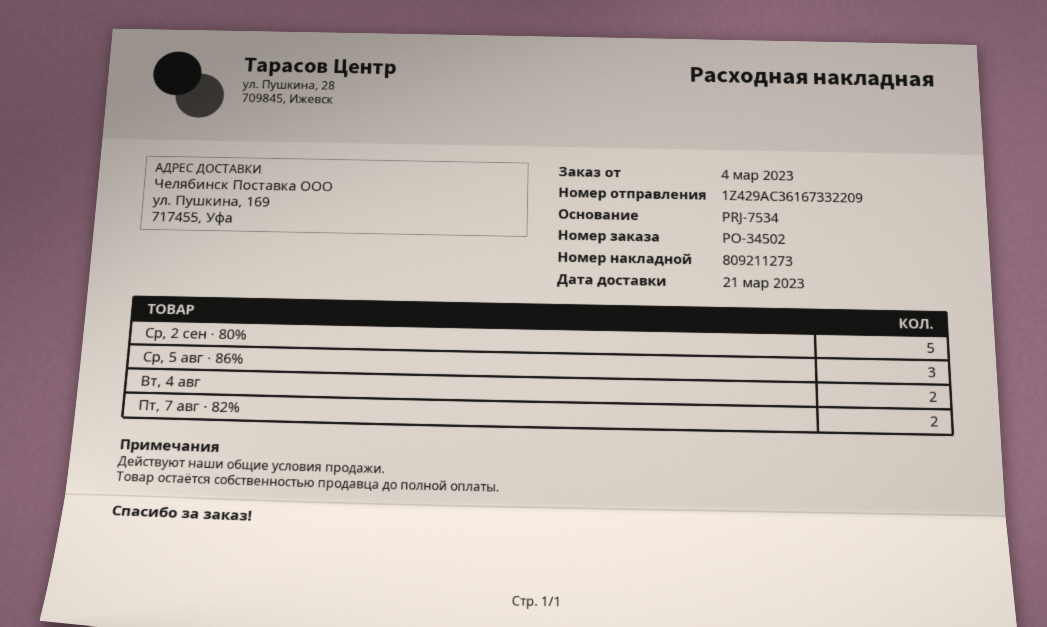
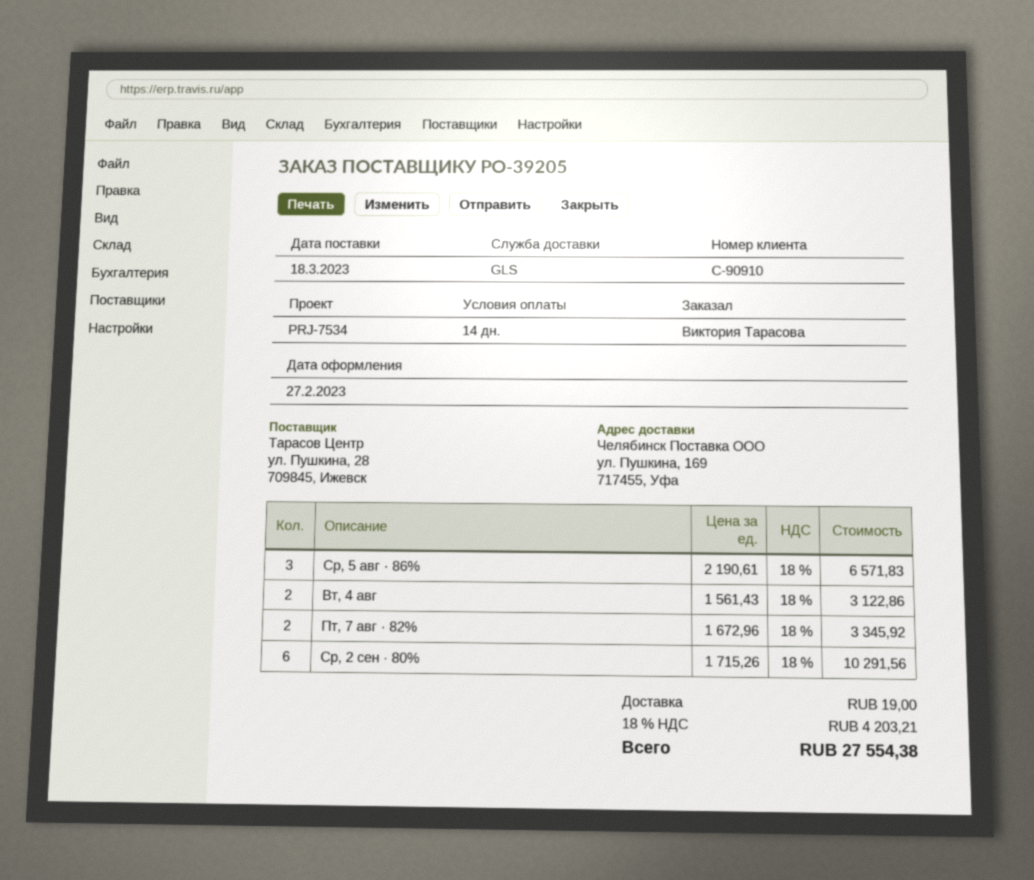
order number: PO-34502 -> PO-39205
order date: 2023-03-04 -> 2023-02-27
delivery date: 2023-03-21 -> 2023-03-18
Ср, 2 сен · 80%: 5 -> 6

